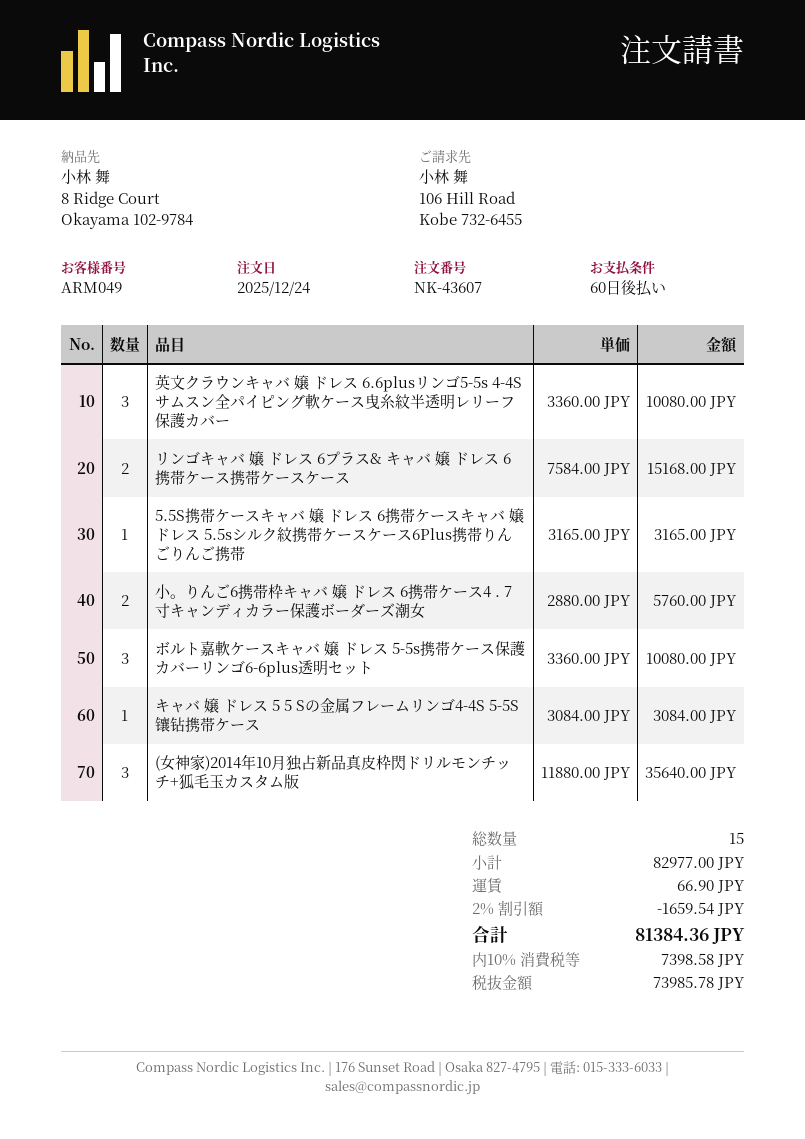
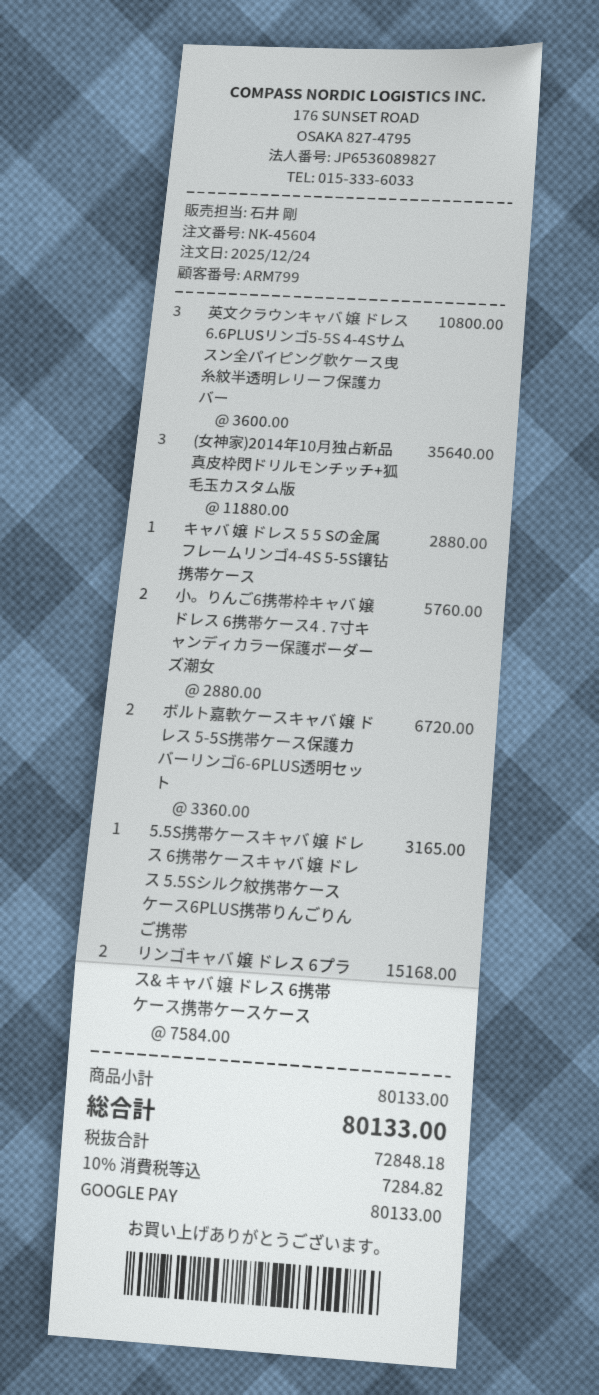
order number: NK-43607 -> NK-45604
customer number: ARM049 -> ARM799
英文クラウンキャバ 嬢 ドレス 6.6plusリンゴ5-5s 4-4Sサムスン全パイピング軟ケース曳糸紋半透明レリーフ保護カバー: 3 x 3360.00 = 10080.00 -> 3 x 3600.00 = 10800.00
ボルト嘉軟ケースキャバ 嬢 ドレス 5-5s携帯ケース保護カバーリンゴ6-6plus透明セット: 3 x 3360.00 = 10080.00 -> 2 x 3360.00 = 6720.00
キャバ 嬢 ドレス 5 5 Sの金属フレームリンゴ4-4S 5-5S镶钻携帯ケース: 1 x 3084.00 = 3084.00 -> 1 x 2880.00 = 2880.00
subtotal: 82977.00 -> 80133.00
discount: 2% = 1659.54 -> none
shipping: 66.90 -> none
net: 73985.78 -> 72848.18
tax: 10% = 7398.58 -> 10% = 7284.82
total: 81384.36 -> 80133.00

